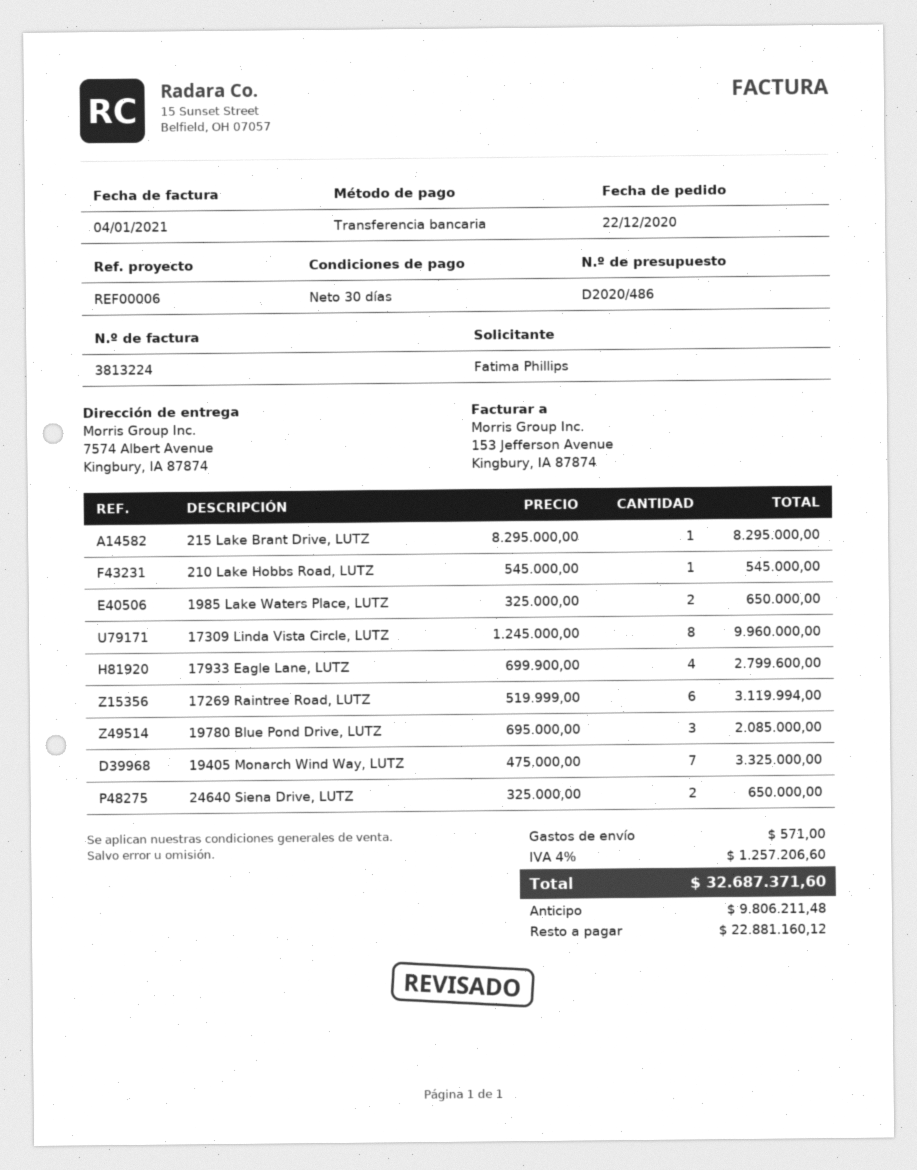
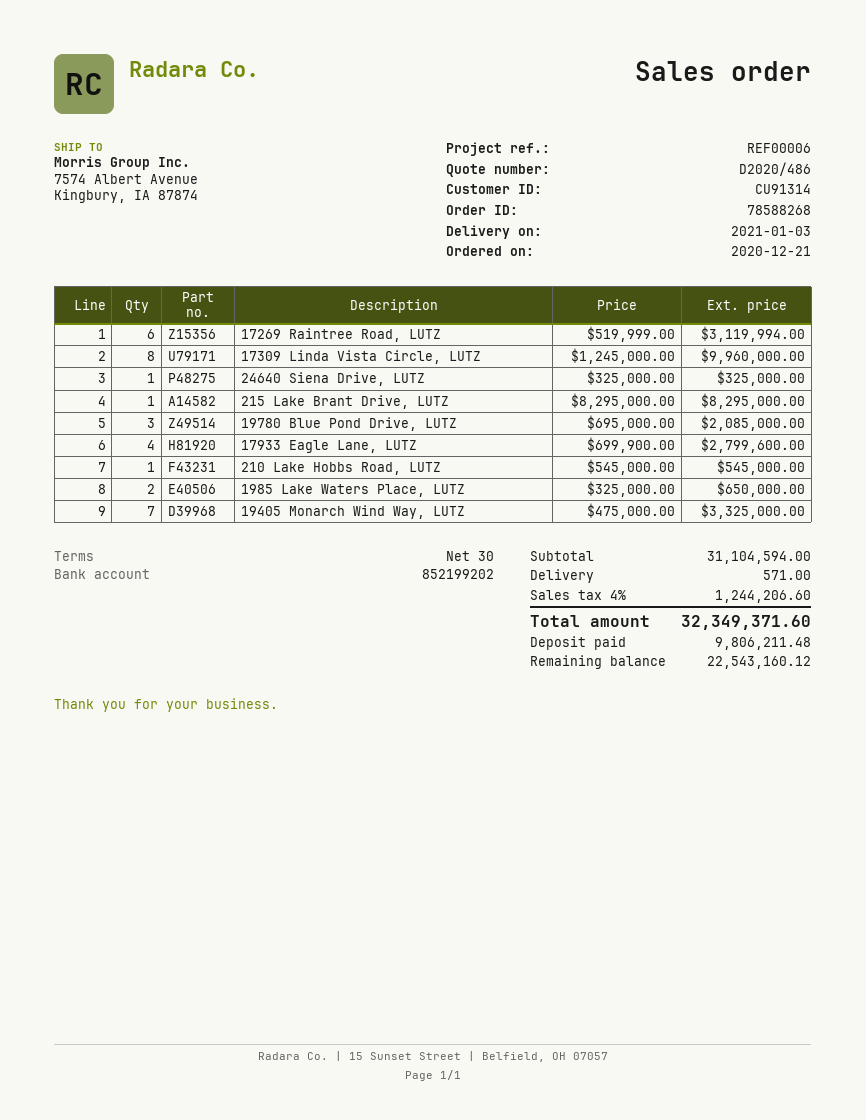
order date: 2020-12-22 -> 2020-12-21
24640 Siena Drive, LUTZ: 2 x 325000.00 = 650000.00 -> 1 x 325000.00 = 325000.00
tax: 4% = 1257206.60 -> 4% = 1244206.60
total: 32687371.60 -> 32349371.60
balance: 22881160.12 -> 22543160.12

